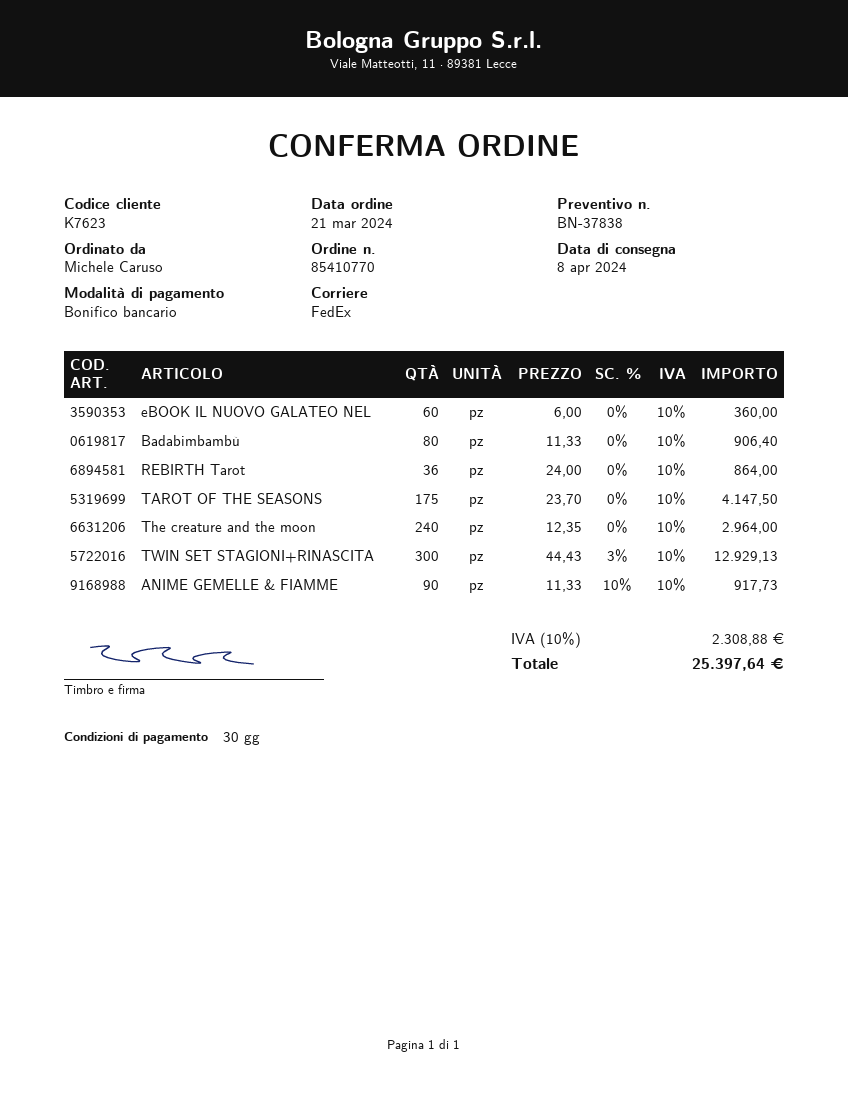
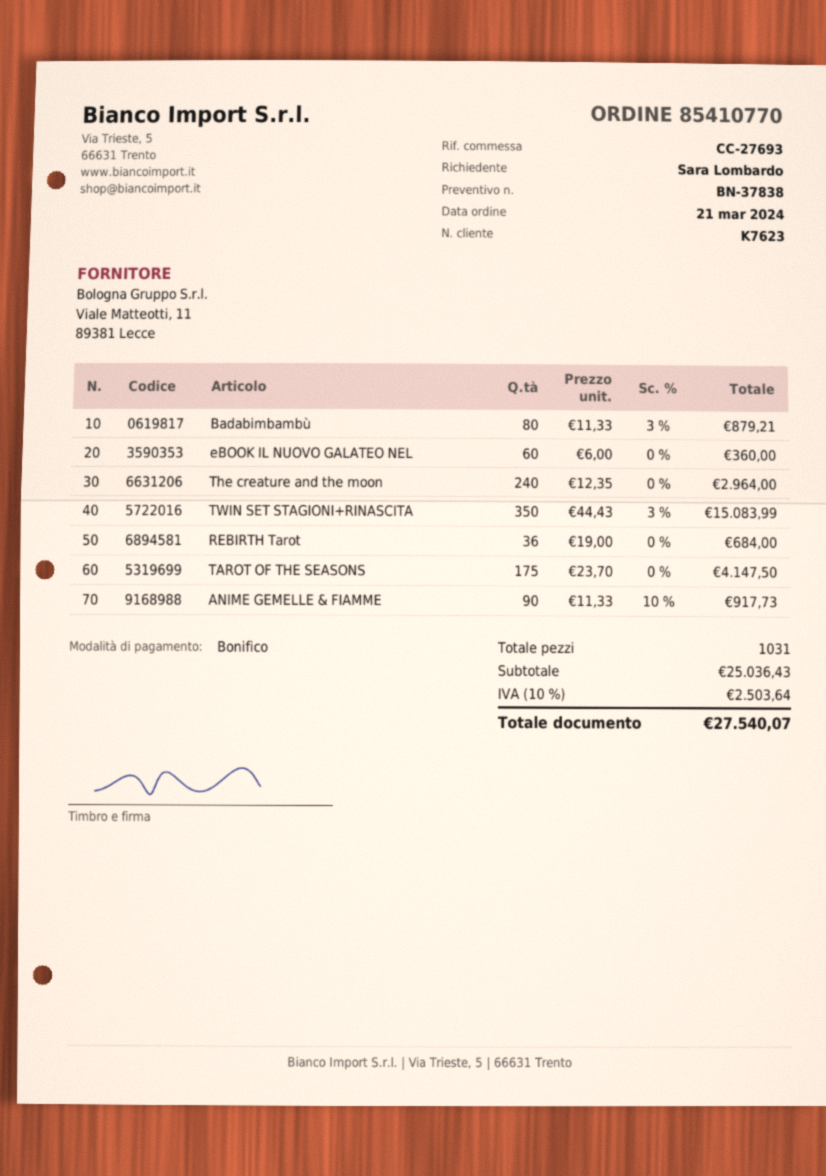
ordered by: Michele Caruso -> Sara Lombardo
Badabimbambù: 80 x 11.33 = 906.40 -> 80 x 11.33 - 3% = 879.21
REBIRTH Tarot: 36 x 24.00 = 864.00 -> 36 x 19.00 = 684.00
TWIN SET STAGIONI+RINASCITA: 300 x 44.43 - 3% = 12929.13 -> 350 x 44.43 - 3% = 15083.99
tax: 10% = 2308.88 -> 10% = 2503.64
total: 25397.64 -> 27540.07

